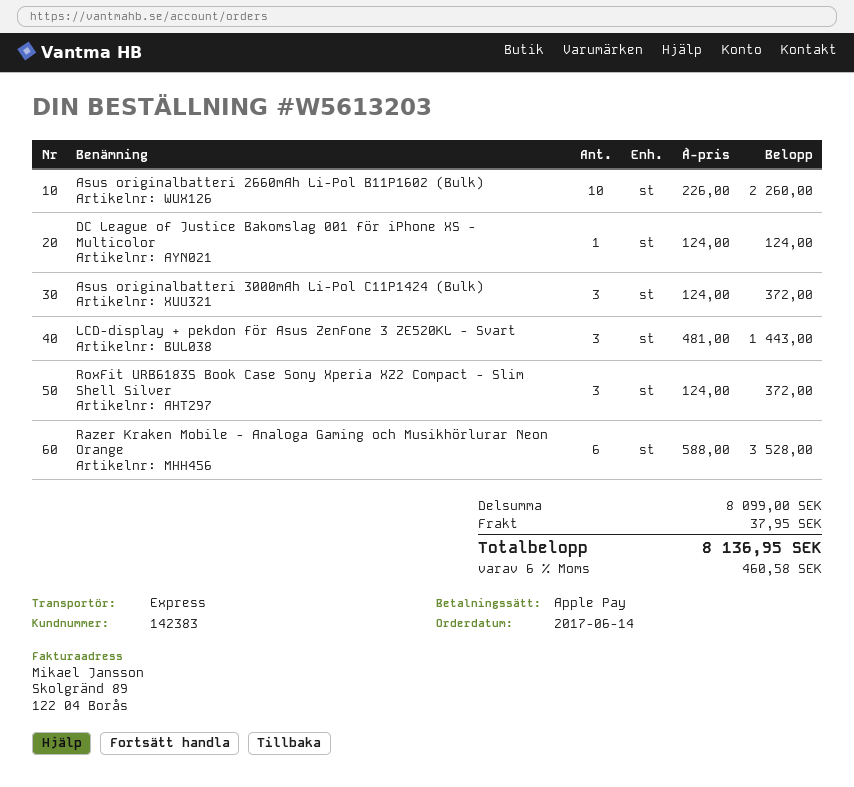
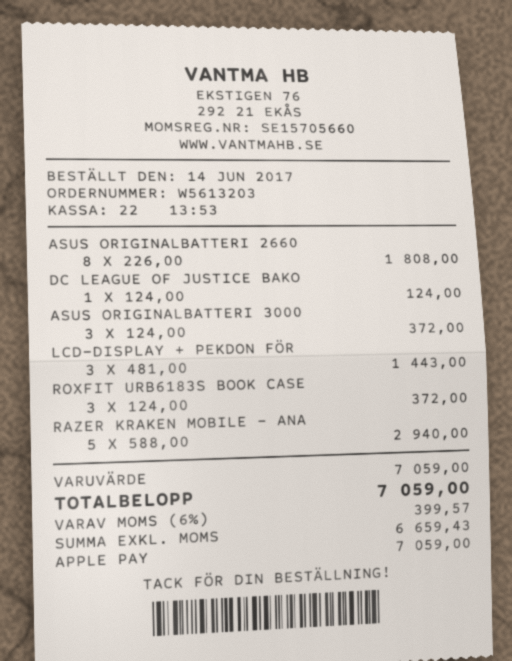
Asus originalbatteri 2660mAh Li-Pol B11P1602 (Bulk): 10 x 226.00 = 2260.00 -> 8 x 226.00 = 1808.00
Razer Kraken Mobile - Analoga Gaming och Musikhörlurar Neon Orange: 6 x 588.00 = 3528.00 -> 5 x 588.00 = 2940.00
subtotal: 8099.00 -> 7059.00
shipping: 37.95 -> none
tax: 6% = 460.58 -> 6% = 399.57
total: 8136.95 -> 7059.00

